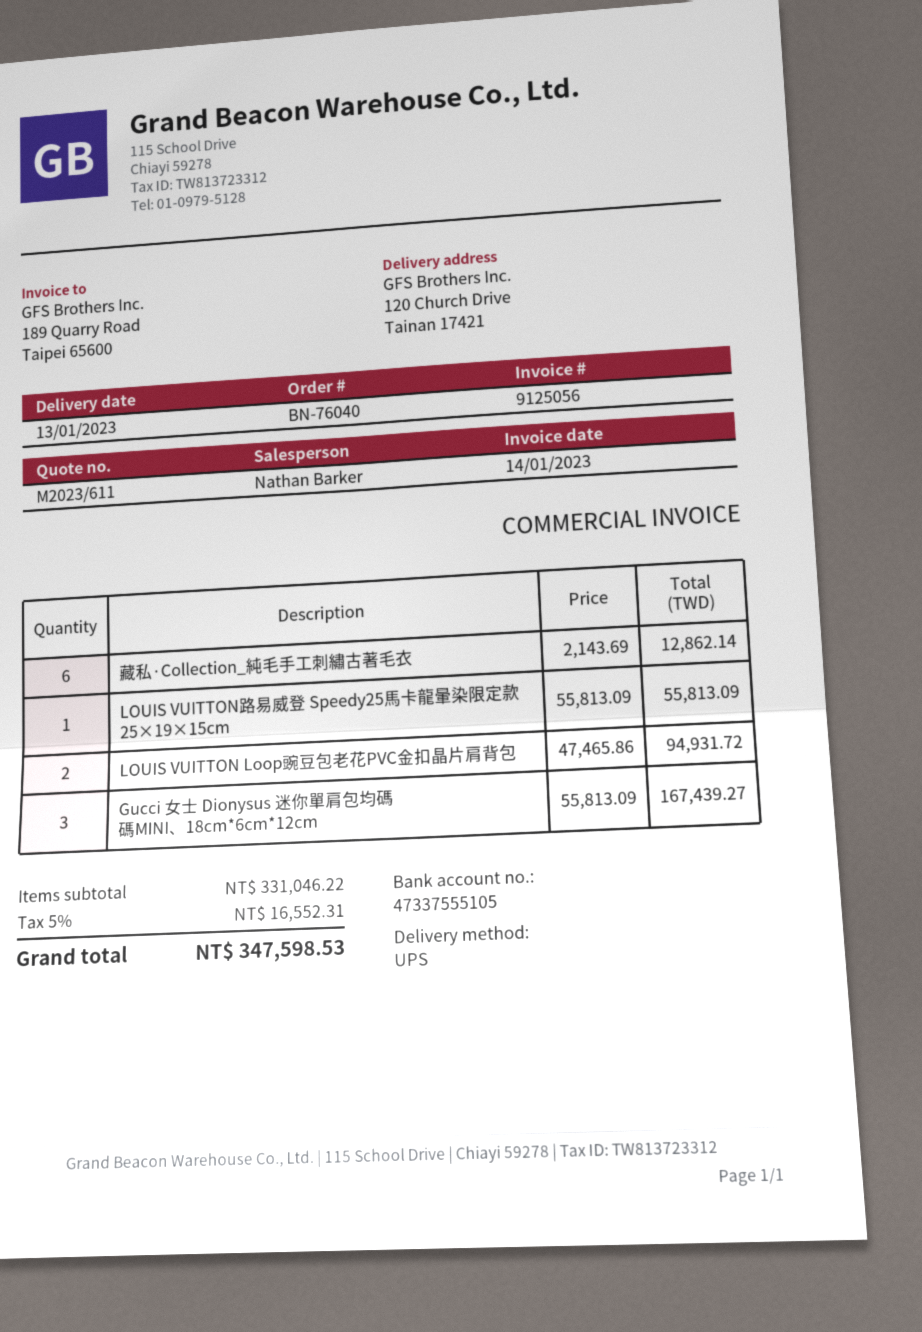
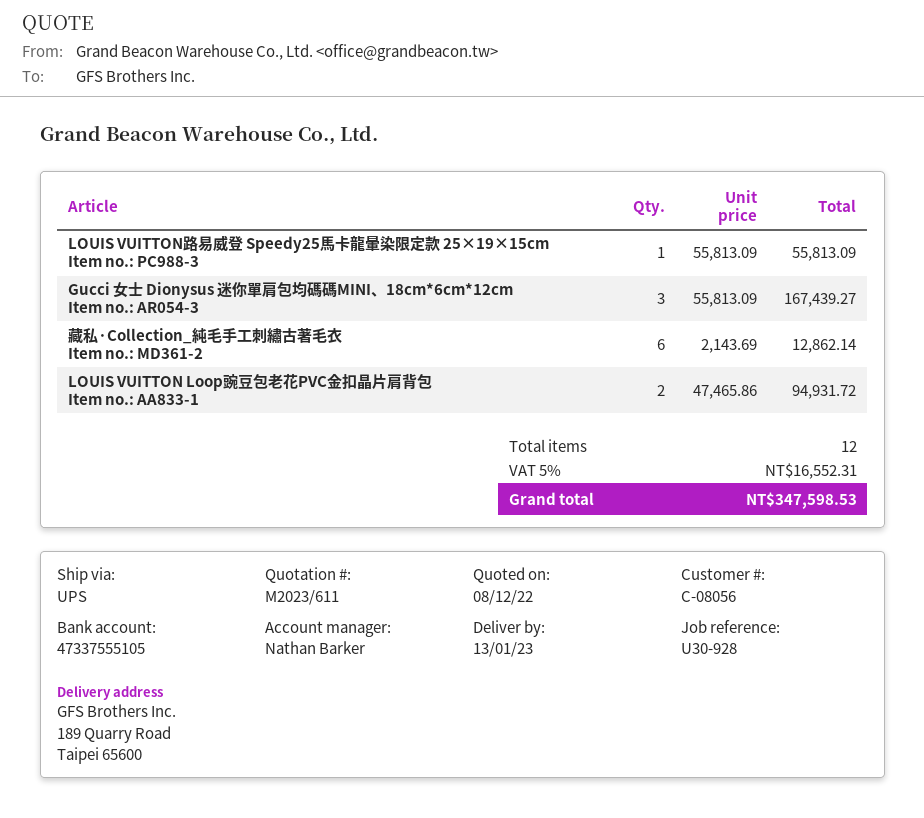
ship to: 120 Church Drive, Tainan 17421 -> 189 Quarry Road, Taipei 65600

